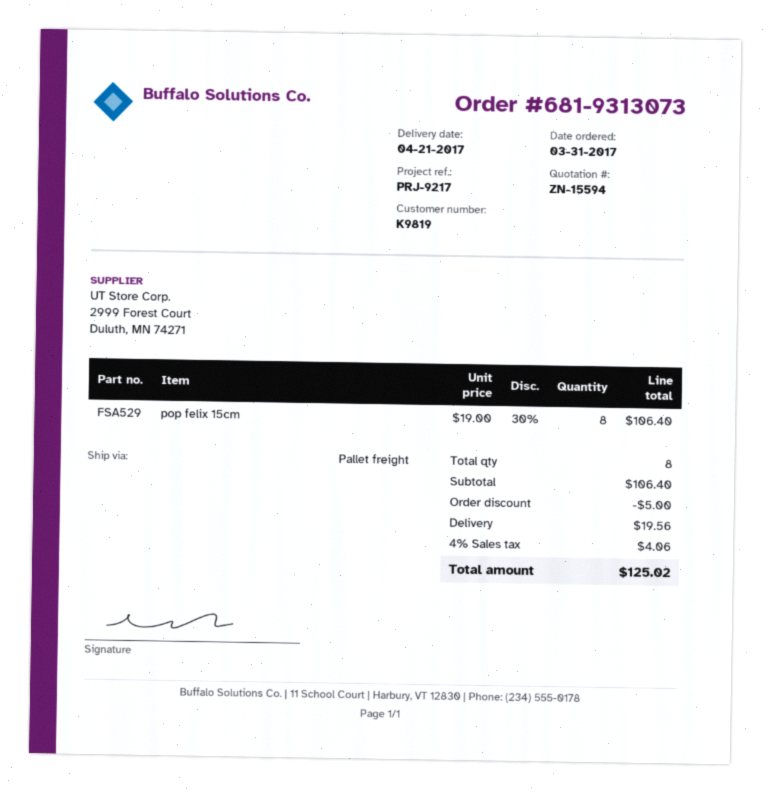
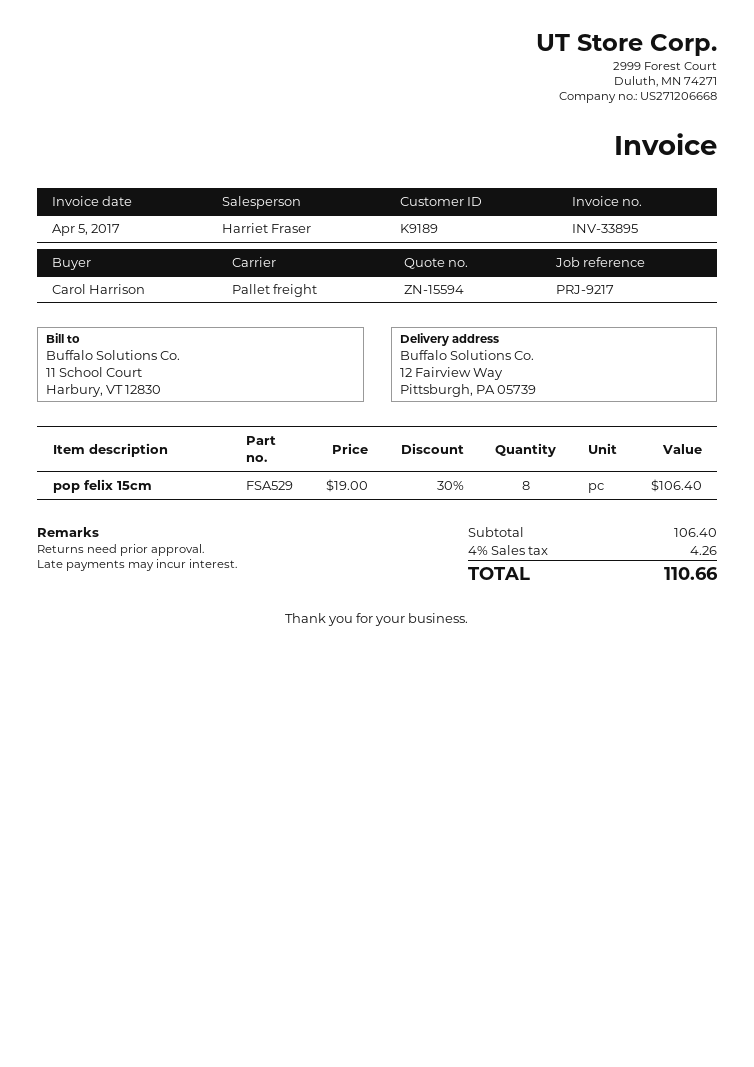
customer number: K9819 -> K9189
discount: 5.00 -> none
shipping: 19.56 -> none
tax: 4% = 4.06 -> 4% = 4.26
total: 125.02 -> 110.66

